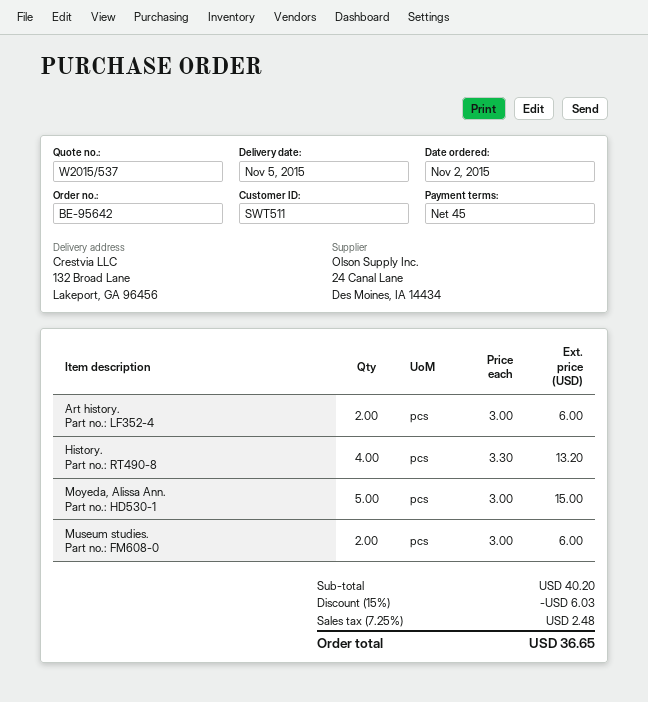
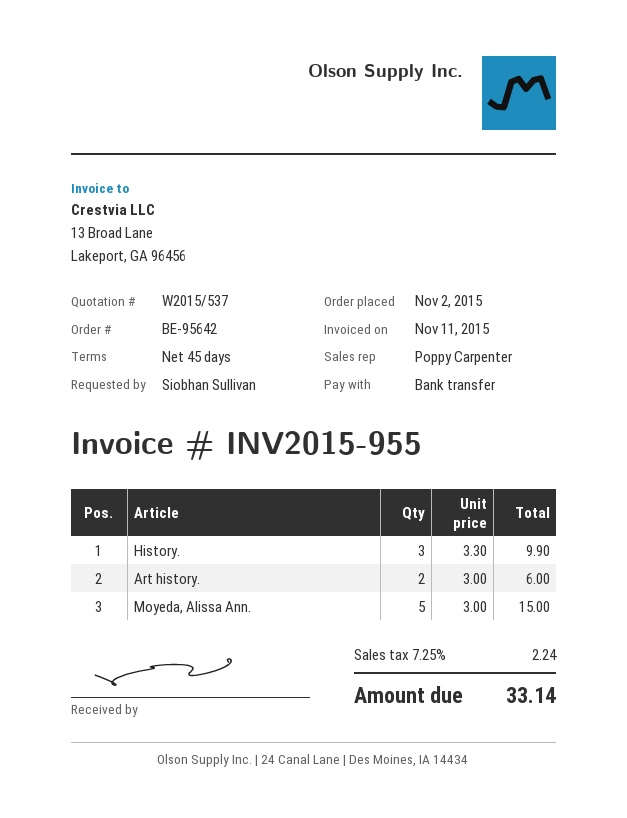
History.: 4 x 3.30 = 13.20 -> 3 x 3.30 = 9.90
Museum studies.: 2 x 3.00 = 6.00 -> none
discount: 15% = 6.03 -> none
tax: 7.25% = 2.48 -> 7.25% = 2.24
total: 36.65 -> 33.14

